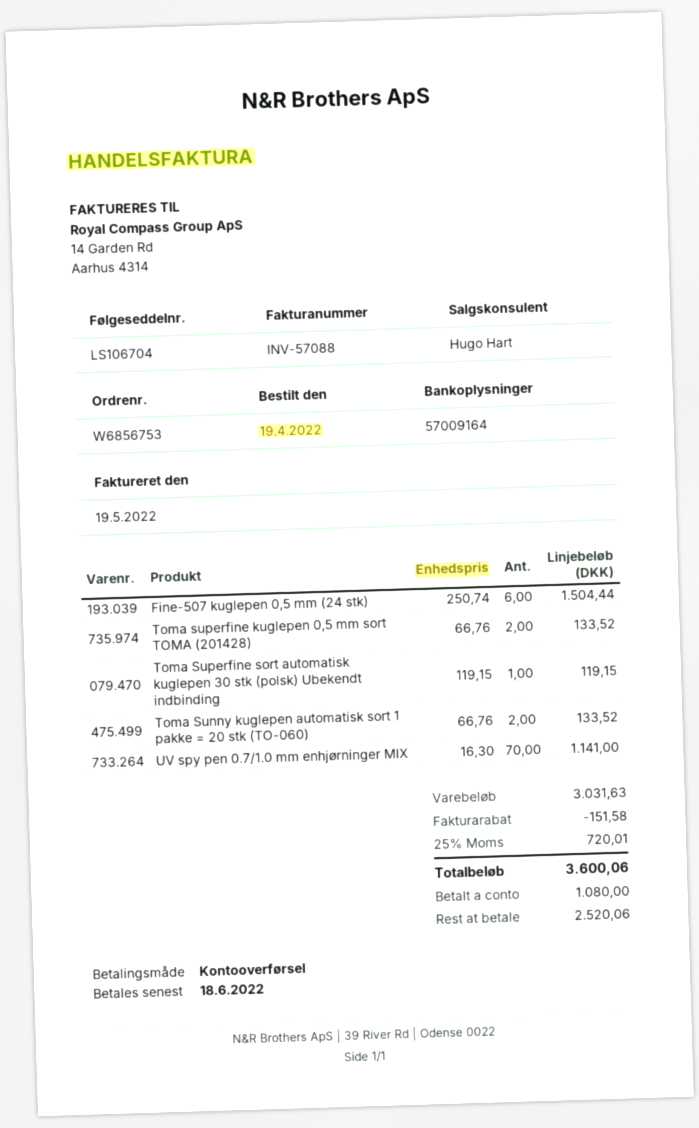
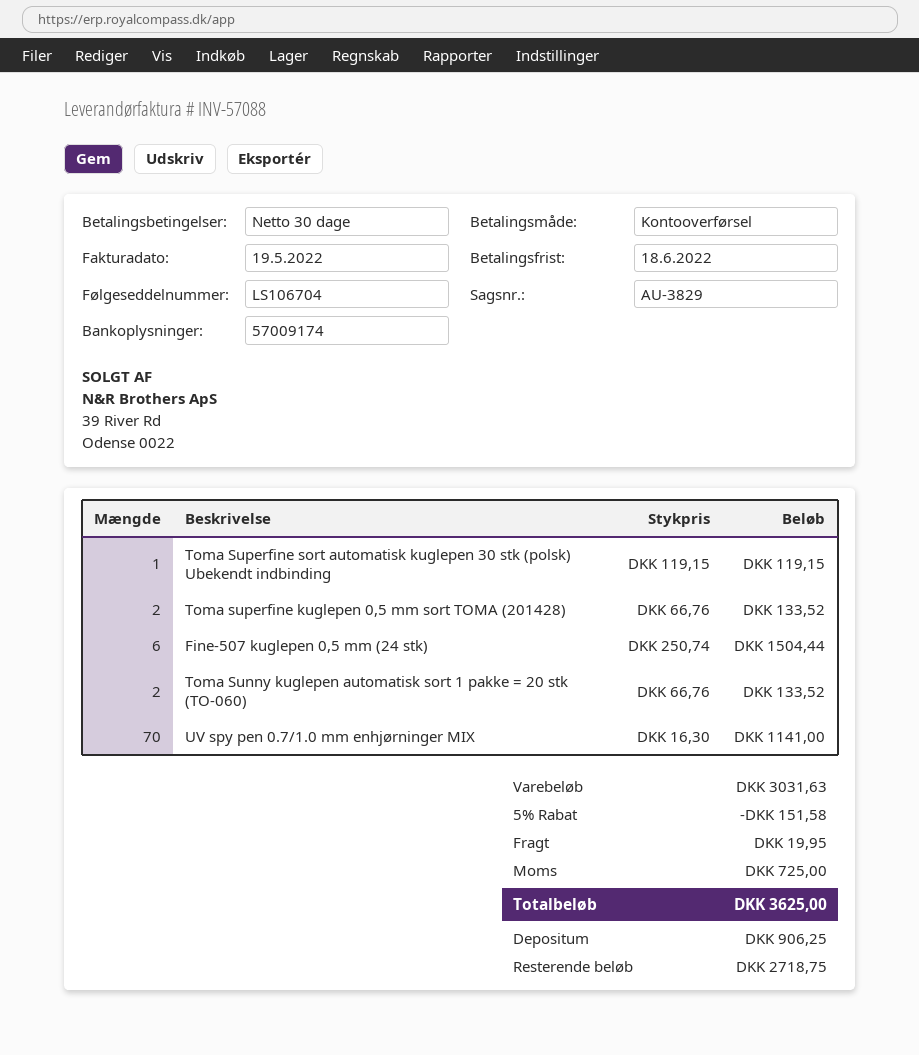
bank account: 57009164 -> 57009174
shipping: none -> 19.95
tax: 720.01 -> 725.00
total: 3600.06 -> 3625.00
deposit: 1080.00 -> 906.25
balance: 2520.06 -> 2718.75

